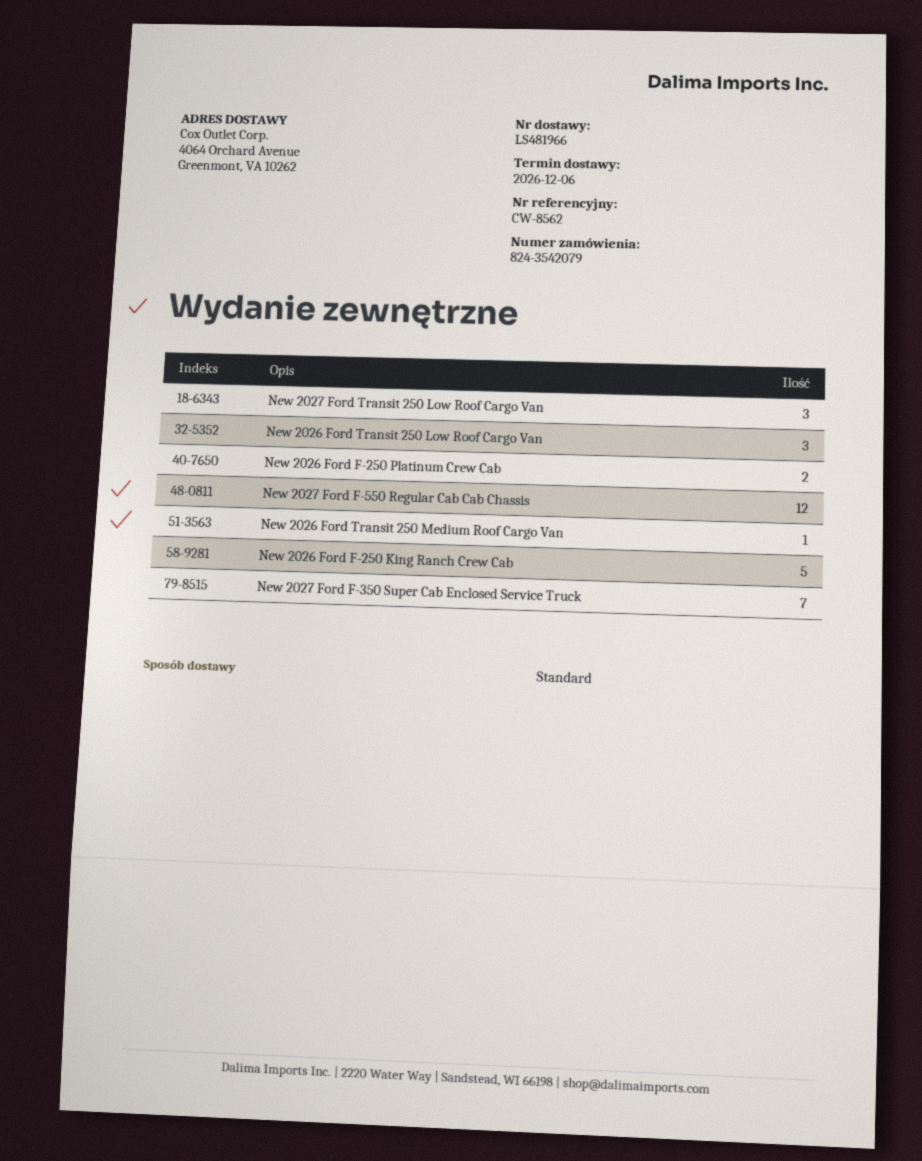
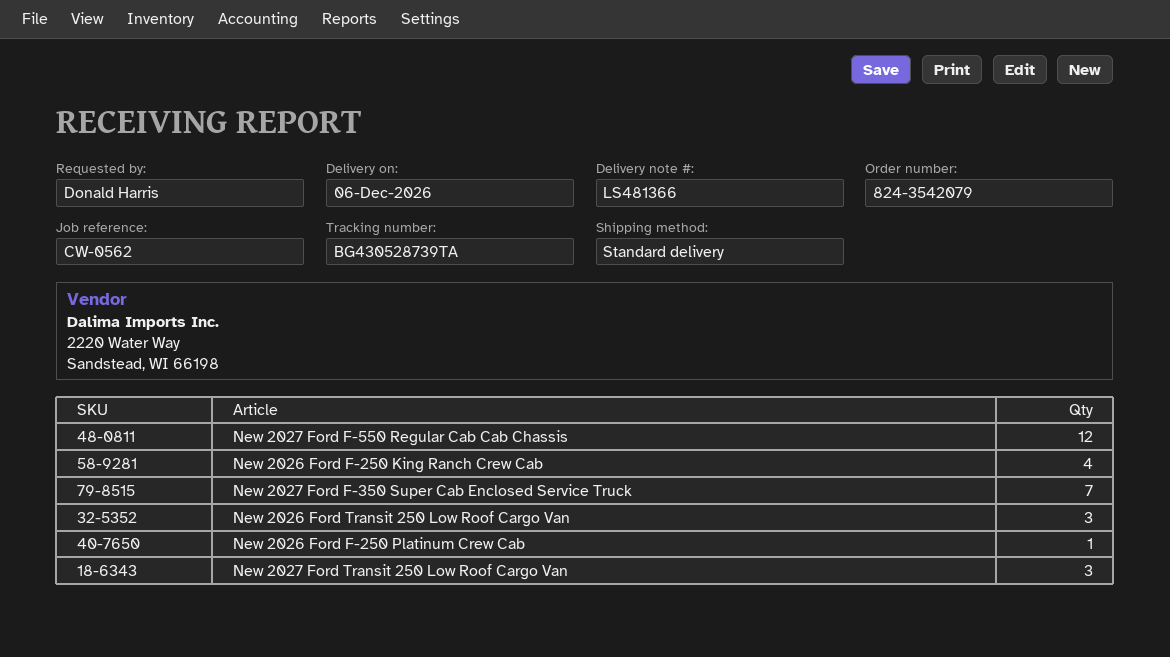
delivery note number: LS481966 -> LS481366
reference: CW-8562 -> CW-0562
New 2026 Ford F-250 Platinum Crew Cab: 2 -> 1
New 2026 Ford Transit 250 Medium Roof Cargo Van: 1 -> none
New 2026 Ford F-250 King Ranch Crew Cab: 5 -> 4

